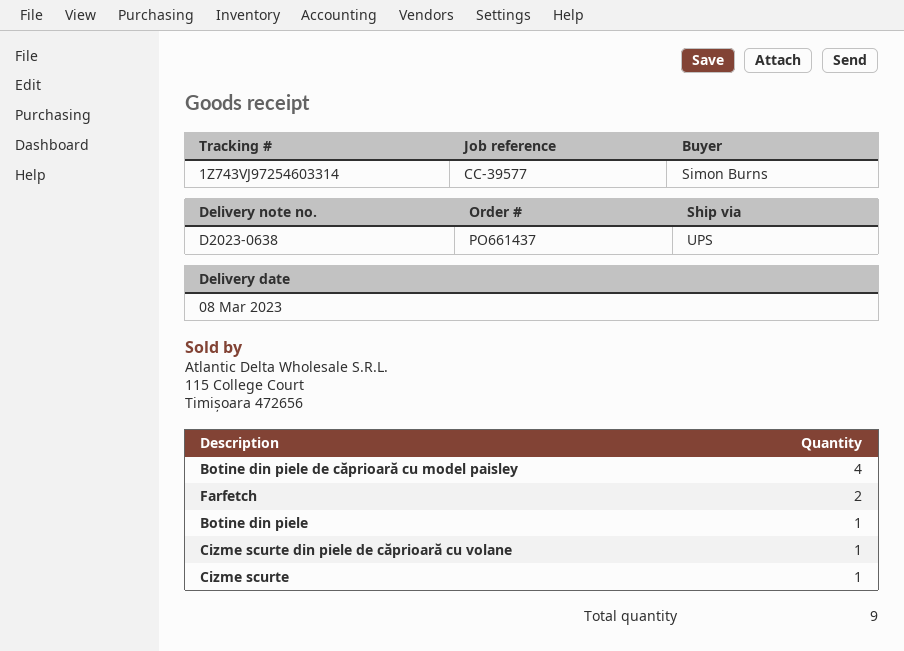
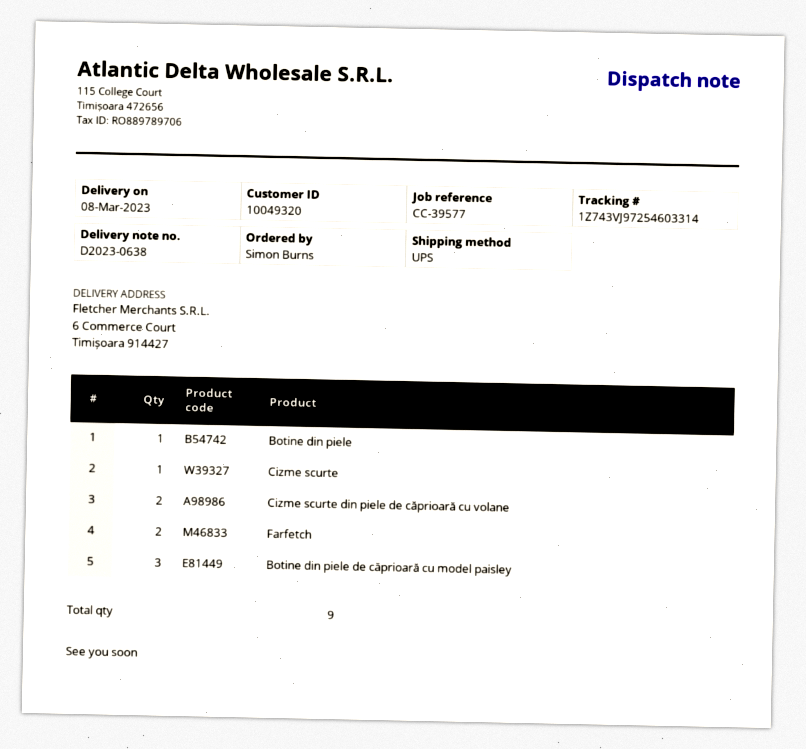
Botine din piele de căprioară cu model paisley: 4 -> 3
Cizme scurte din piele de căprioară cu volane: 1 -> 2

